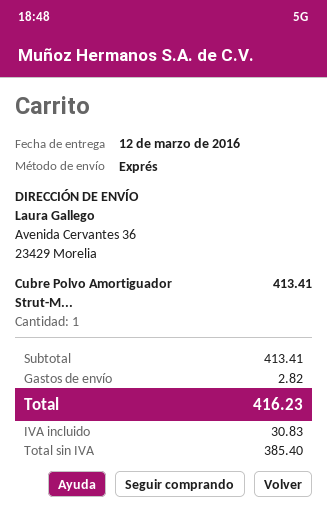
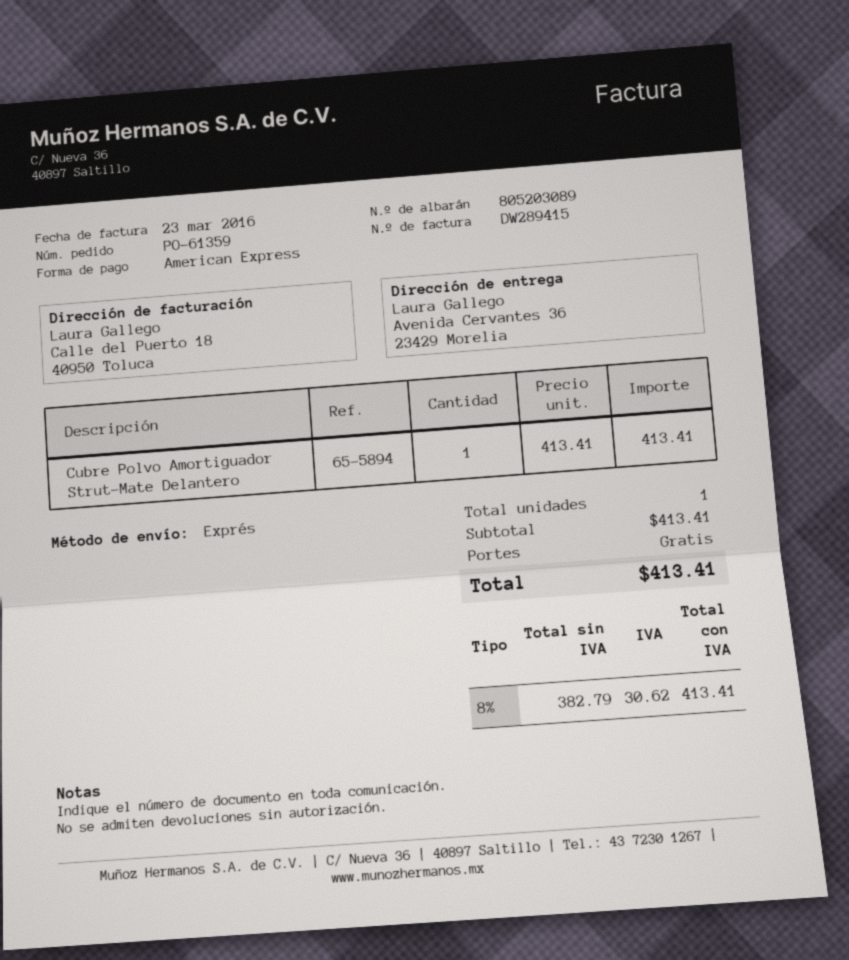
shipping: 2.82 -> 0.00
net: 385.40 -> 382.79
tax: 30.83 -> 30.62
total: 416.23 -> 413.41

